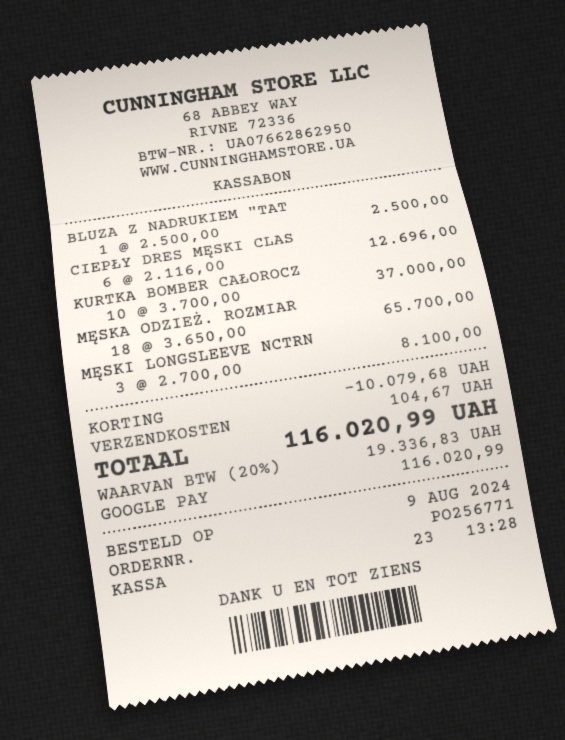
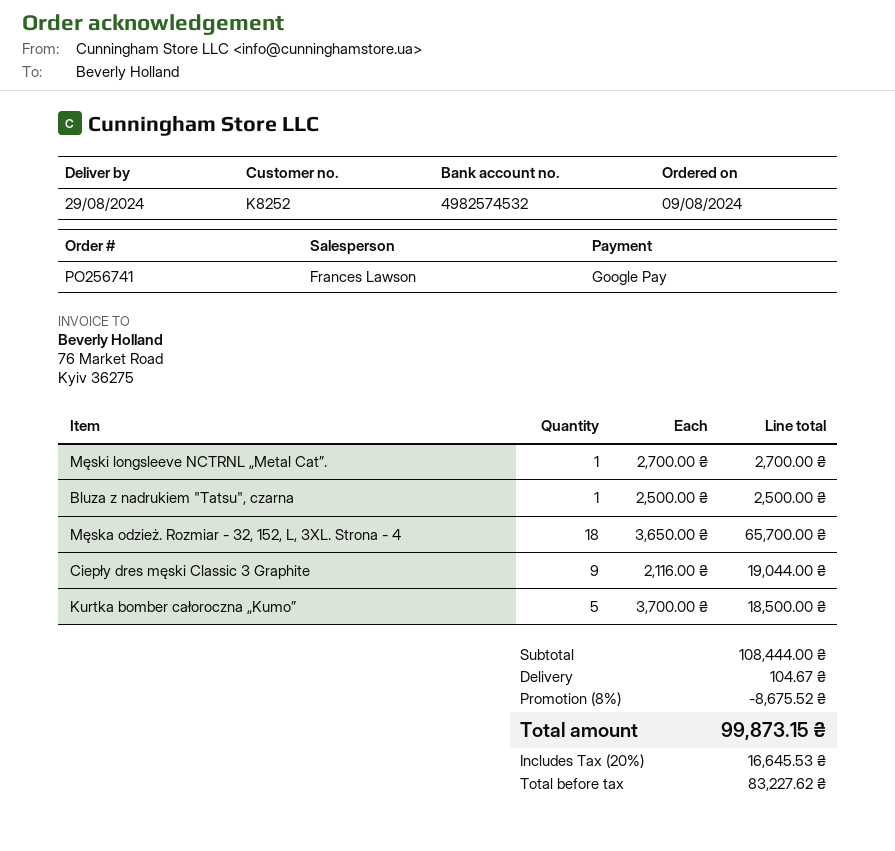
order number: PO256771 -> PO256741
CIEPŁY DRES MĘSKI CLAS: 6 x 2116.00 = 12696.00 -> 9 x 2116.00 = 19044.00
KURTKA BOMBER CAŁOROCZ: 10 x 3700.00 = 37000.00 -> 5 x 3700.00 = 18500.00
MĘSKI LONGSLEEVE NCTRN: 3 x 2700.00 = 8100.00 -> 1 x 2700.00 = 2700.00
discount: 10079.68 -> 8675.52
tax: 20% = 19336.83 -> 20% = 16645.53
total: 116020.99 -> 99873.15

